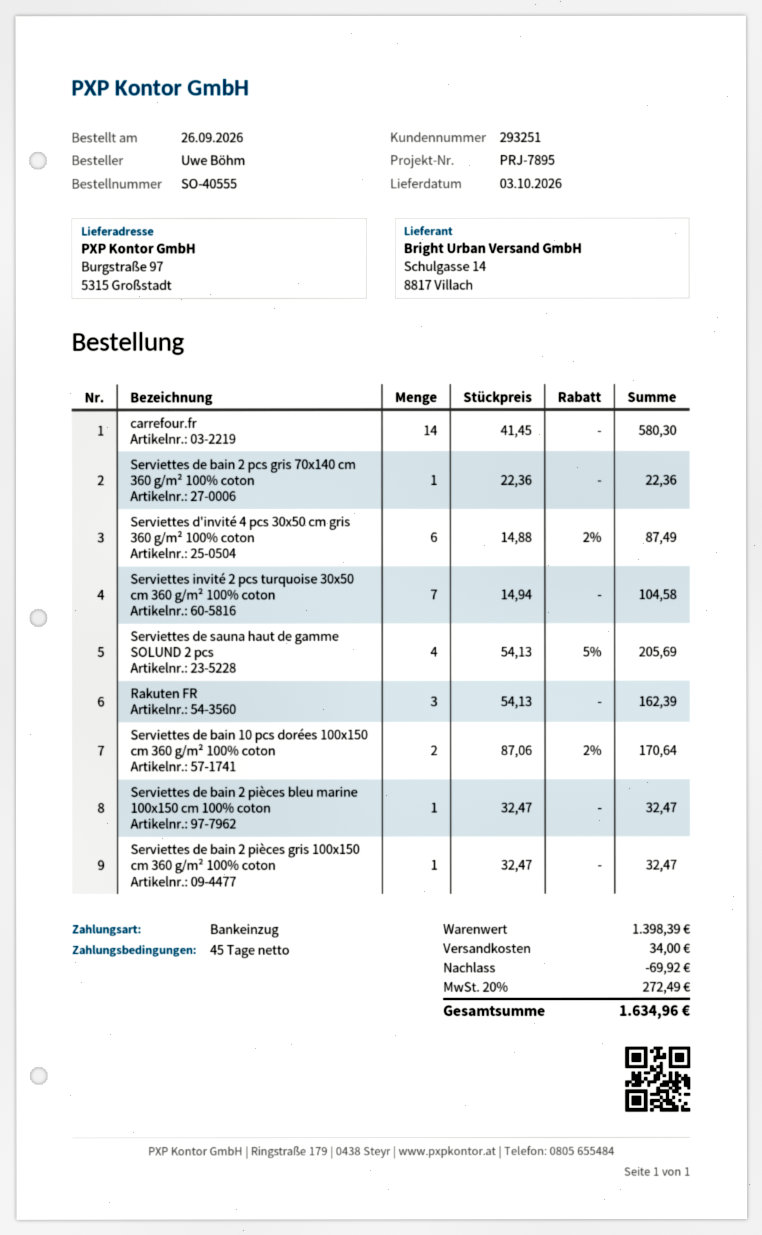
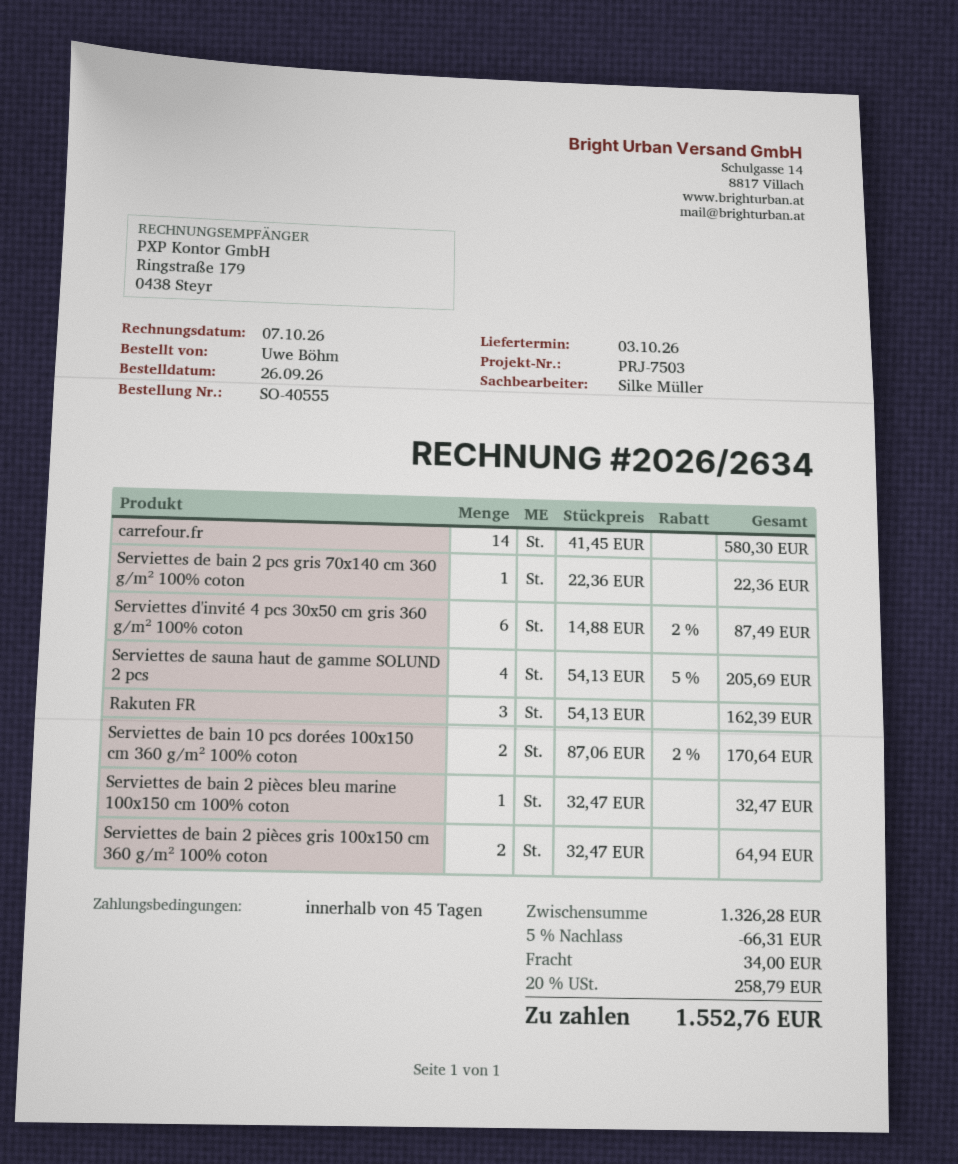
reference: PRJ-7895 -> PRJ-7503
Serviettes invité 2 pcs turquoise 30x50 cm 360 g/m² 100% coton: 7 x 14.94 = 104.58 -> none
Serviettes de bain 2 pièces gris 100x150 cm 360 g/m² 100% coton: 1 x 32.47 = 32.47 -> 2 x 32.47 = 64.94
subtotal: 1398.39 -> 1326.28
discount: 69.92 -> 66.31
tax: 20% = 272.49 -> 20% = 258.79
total: 1634.96 -> 1552.76

